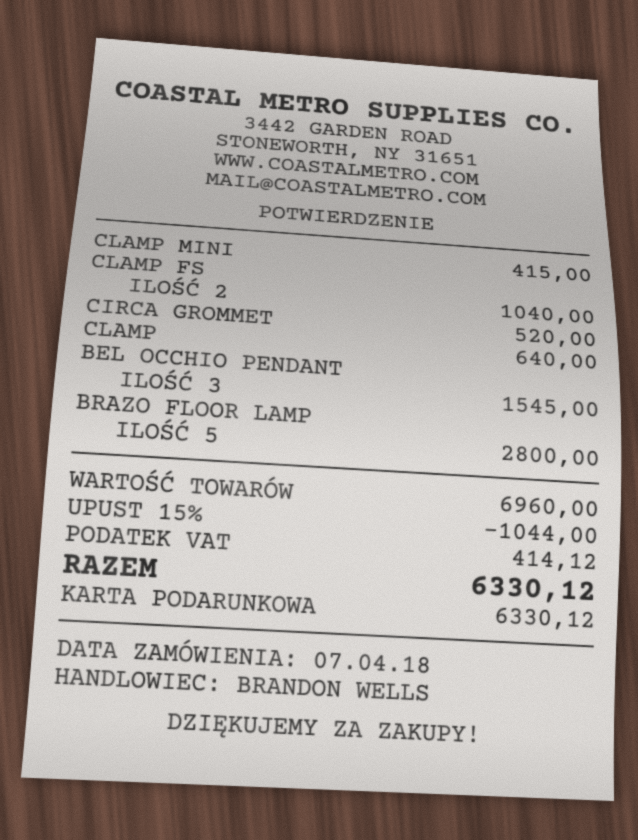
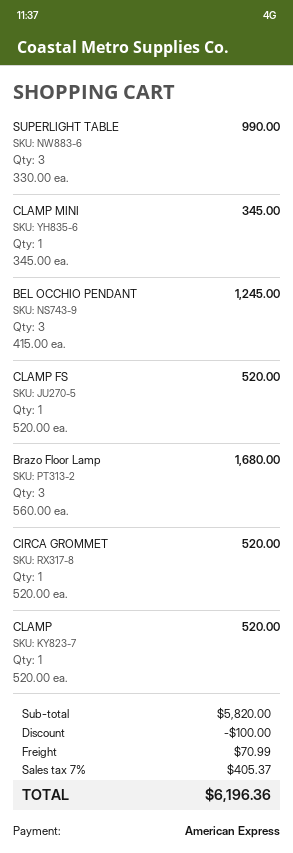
payment method: gift card -> American Express
CLAMP MINI: 1 for 415.00 -> 1 for 345.00
CLAMP FS: 2 for 1040.00 -> 1 for 520.00
CLAMP: 1 for 640.00 -> 1 for 520.00
BEL OCCHIO PENDANT: 3 for 1545.00 -> 3 for 1245.00
BRAZO FLOOR LAMP: 5 for 2800.00 -> 3 for 1680.00
SUPERLIGHT TABLE: none -> 3 for 990.00
subtotal: 6960.00 -> 5820.00
discount: 1044.00 -> 100.00
shipping: none -> 70.99
tax: 414.12 -> 405.37
total: 6330.12 -> 6196.36

